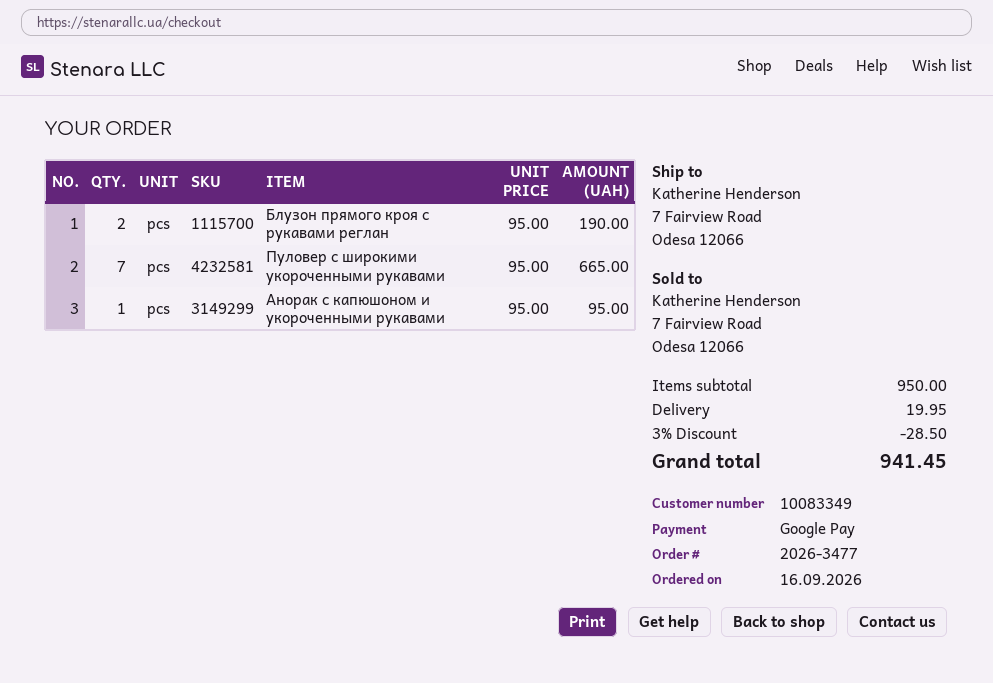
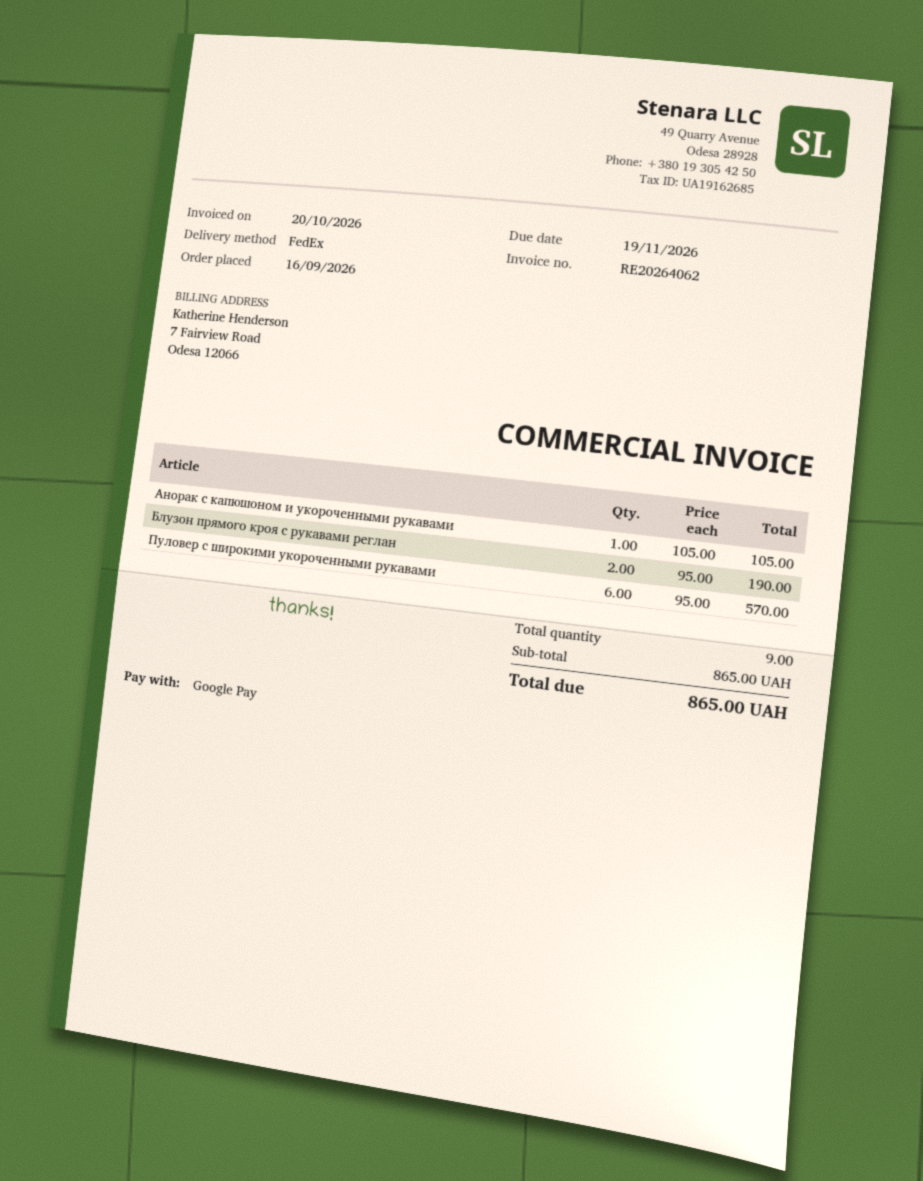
Пуловер с широкими укороченными рукавами: 7 x 95.00 = 665.00 -> 6 x 95.00 = 570.00
Анорак с капюшоном и укороченными рукавами: 1 x 95.00 = 95.00 -> 1 x 105.00 = 105.00
subtotal: 950.00 -> 865.00
discount: 3% = 28.50 -> none
shipping: 19.95 -> none
total: 941.45 -> 865.00

